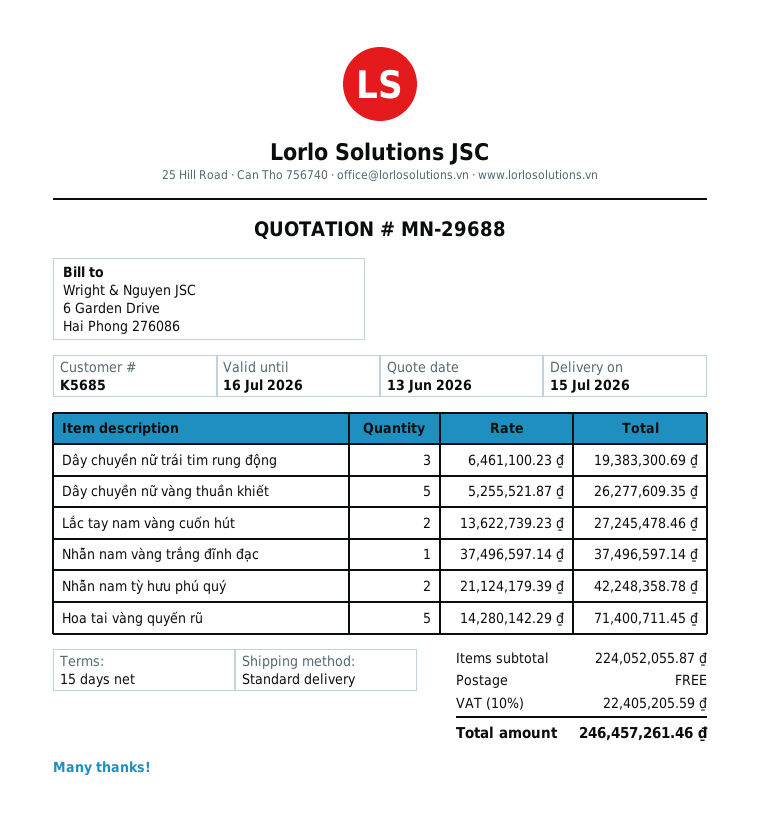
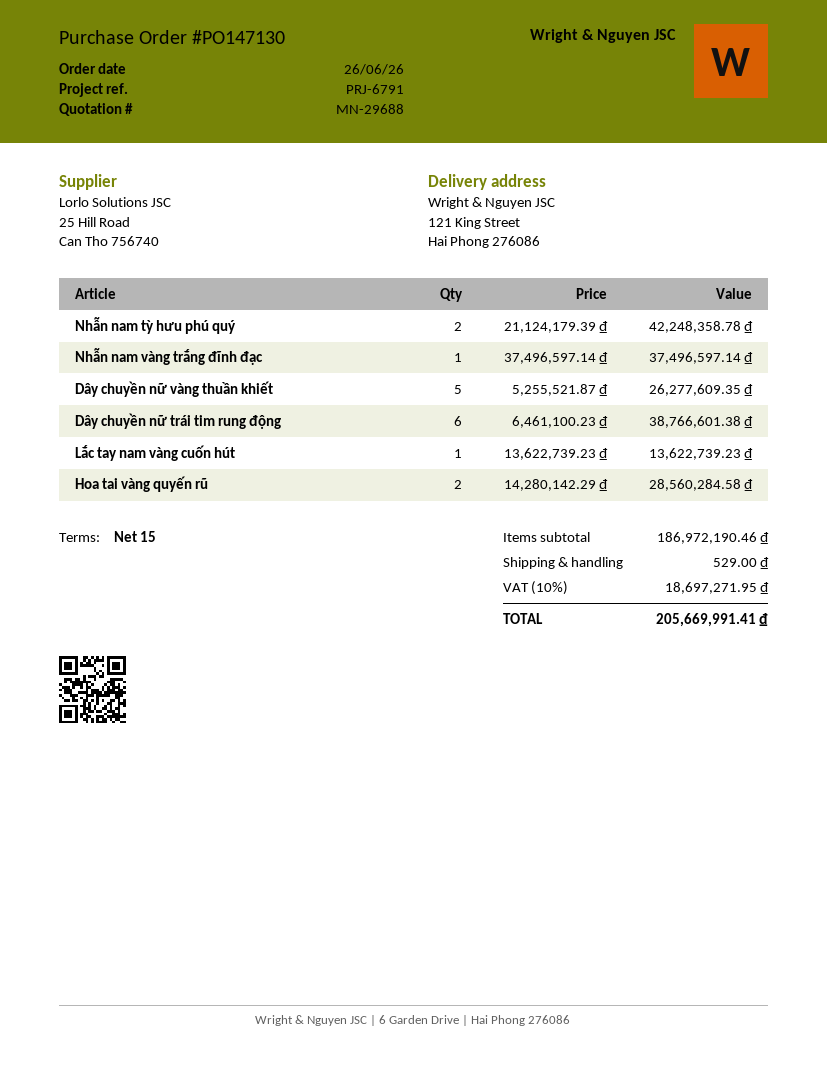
Dây chuyền nữ trái tim rung động: 3 x 6461100.23 = 19383300.69 -> 6 x 6461100.23 = 38766601.38
Lắc tay nam vàng cuốn hút: 2 x 13622739.23 = 27245478.46 -> 1 x 13622739.23 = 13622739.23
Hoa tai vàng quyến rũ: 5 x 14280142.29 = 71400711.45 -> 2 x 14280142.29 = 28560284.58
subtotal: 224052055.87 -> 186972190.46
shipping: 0.00 -> 529.00
tax: 10% = 22405205.59 -> 10% = 18697271.95
total: 246457261.46 -> 205669991.41

